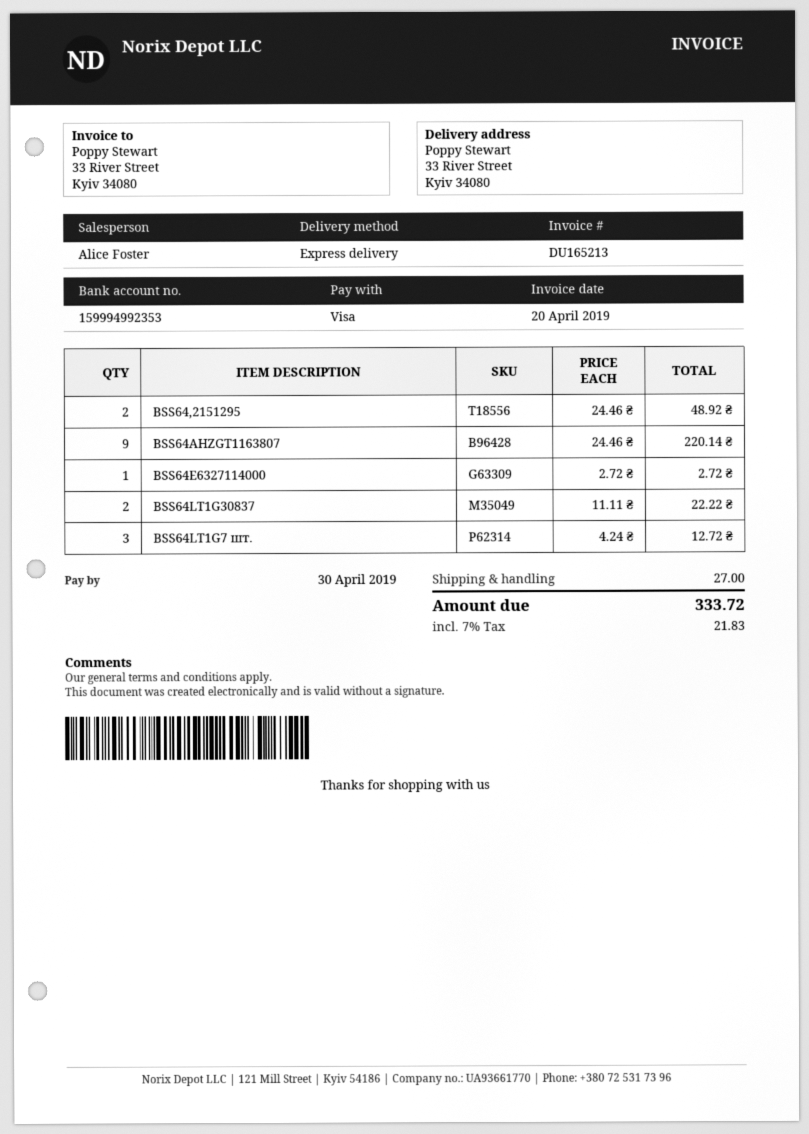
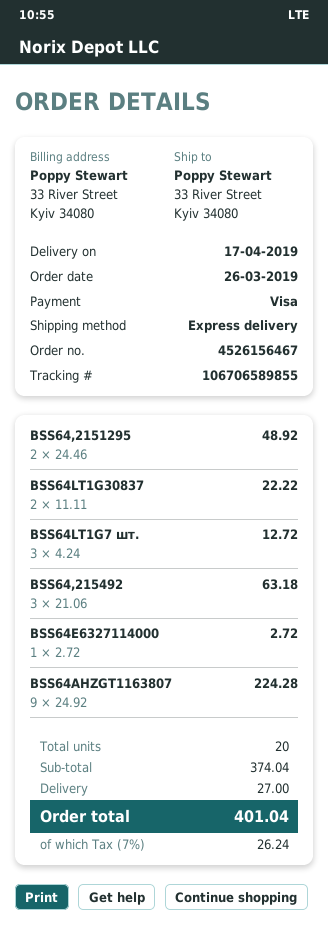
BSS64AHZGT1163807: 9 x 24.46 = 220.14 -> 9 x 24.92 = 224.28
BSS64,215492: none -> 3 x 21.06 = 63.18
tax: 7% = 21.83 -> 7% = 26.24
total: 333.72 -> 401.04

